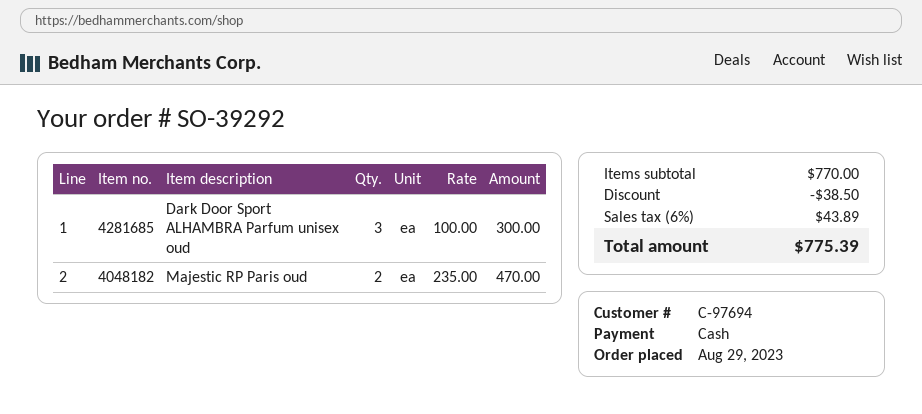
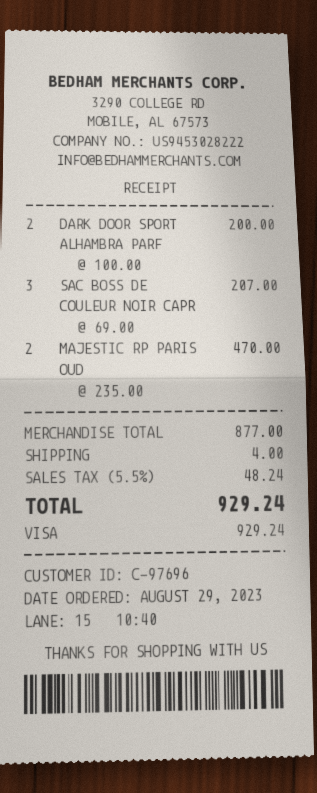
customer number: C-97694 -> C-97696
payment method: cash -> Visa
Dark Door Sport ALHAMBRA Parfum unisex oud: 3 x 100.00 = 300.00 -> 2 x 100.00 = 200.00
SAC BOSS DE COULEUR NOIR CAPR: none -> 3 x 69.00 = 207.00
subtotal: 770.00 -> 877.00
discount: 38.50 -> none
shipping: none -> 4.00
tax: 6% = 43.89 -> 5.5% = 48.24
total: 775.39 -> 929.24

